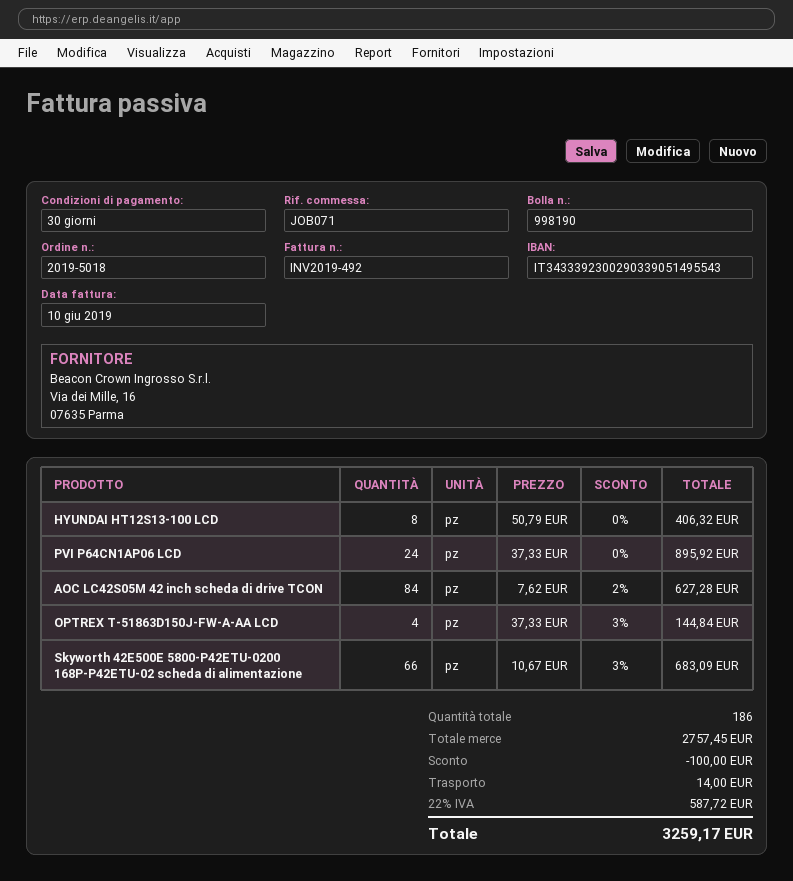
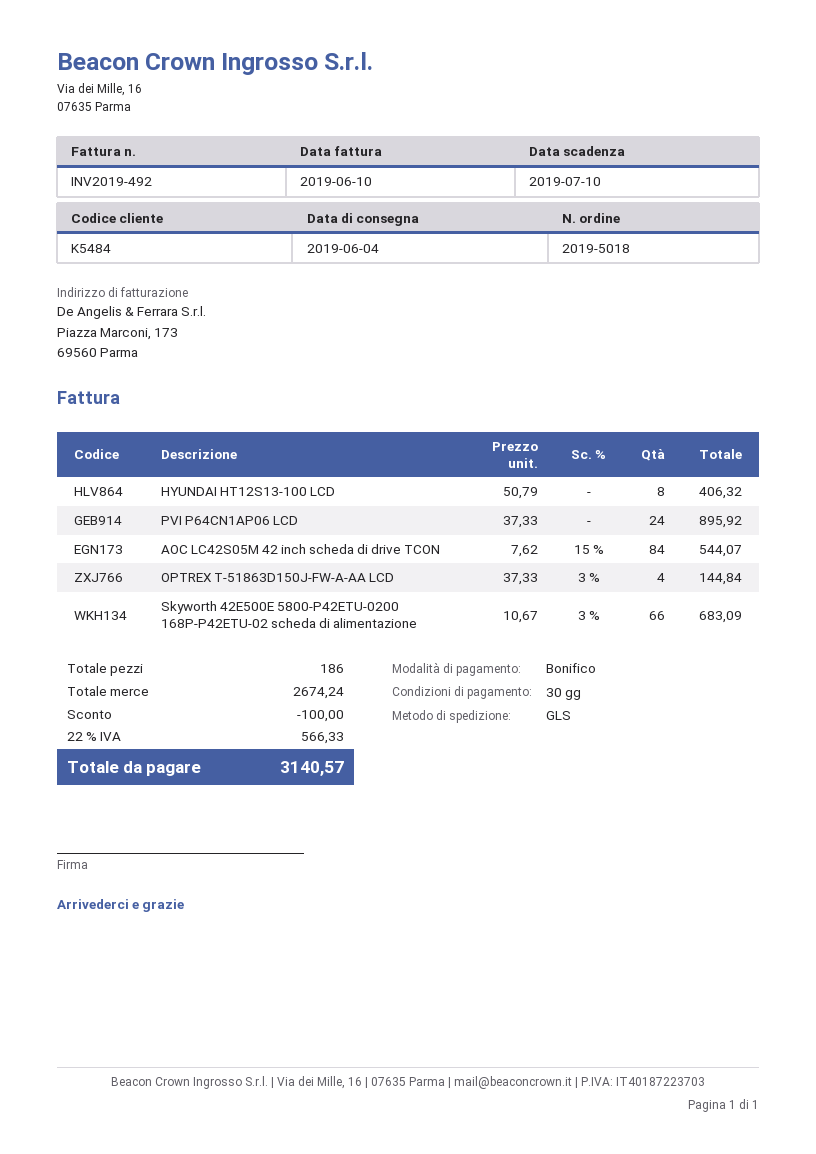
AOC LC42S05M 42 inch scheda di drive TCON: 84 x 7.62 - 2% = 627.28 -> 84 x 7.62 - 15% = 544.07
subtotal: 2757.45 -> 2674.24
shipping: 14.00 -> none
tax: 22% = 587.72 -> 22% = 566.33
total: 3259.17 -> 3140.57

